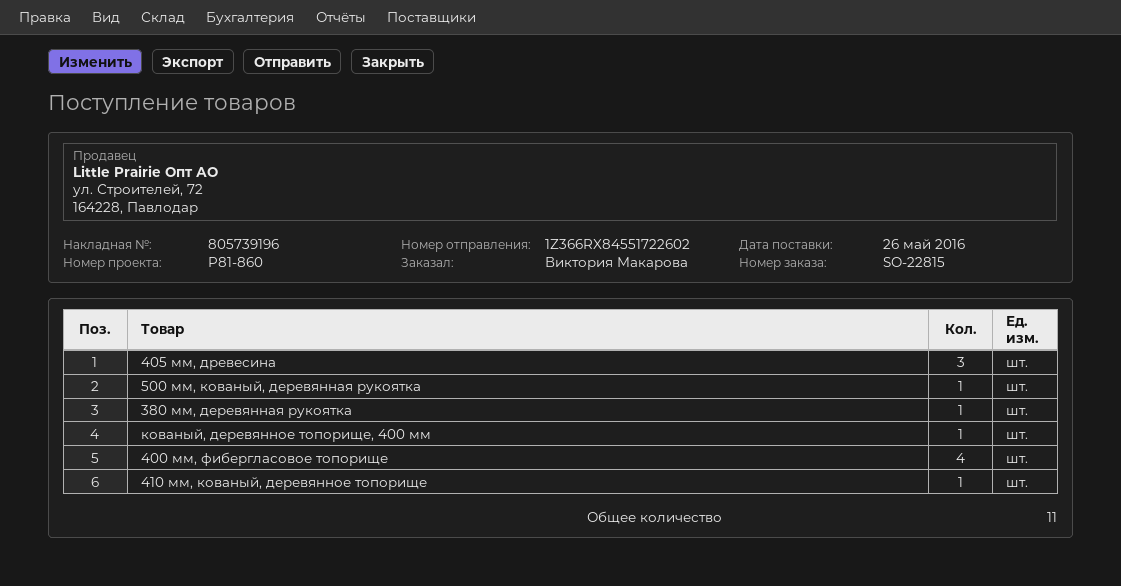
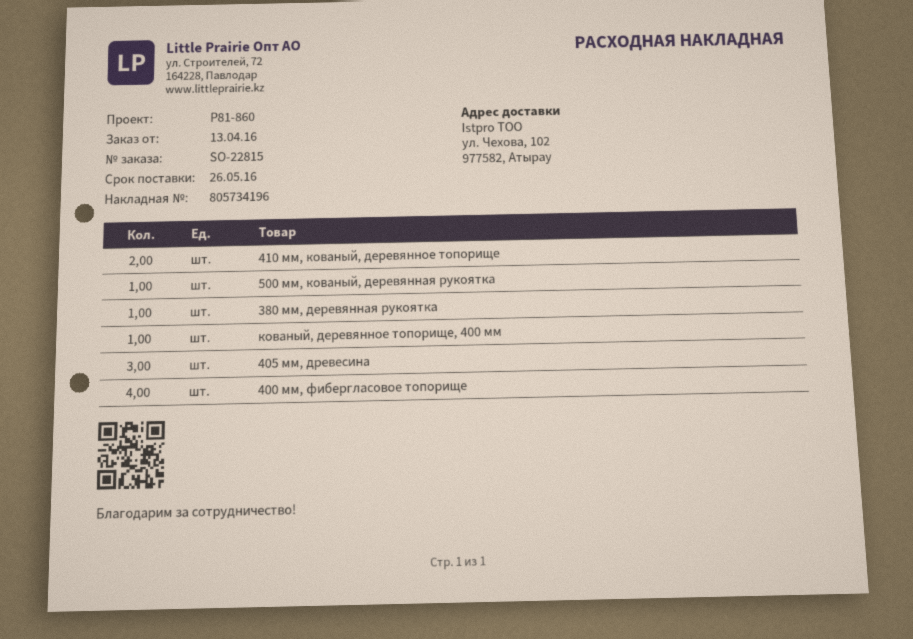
delivery note number: 805739196 -> 805734196
410 мм, кованый, деревянное топорище: 1 -> 2

